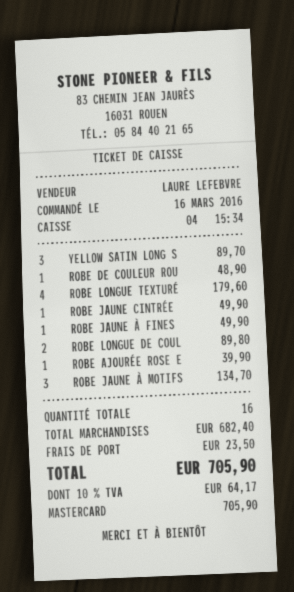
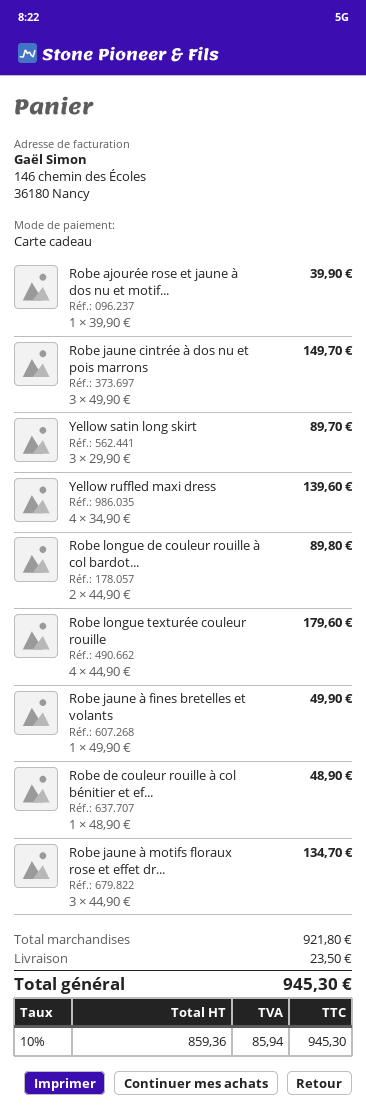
payment method: Mastercard -> gift card
ROBE JAUNE CINTRÉE: 1 for 49.90 -> 3 for 149.70
Yellow ruffled maxi dress: none -> 4 for 139.60
subtotal: 682.40 -> 921.80
tax: 10% = 64.17 -> 10% = 85.94
total: 705.90 -> 945.30

